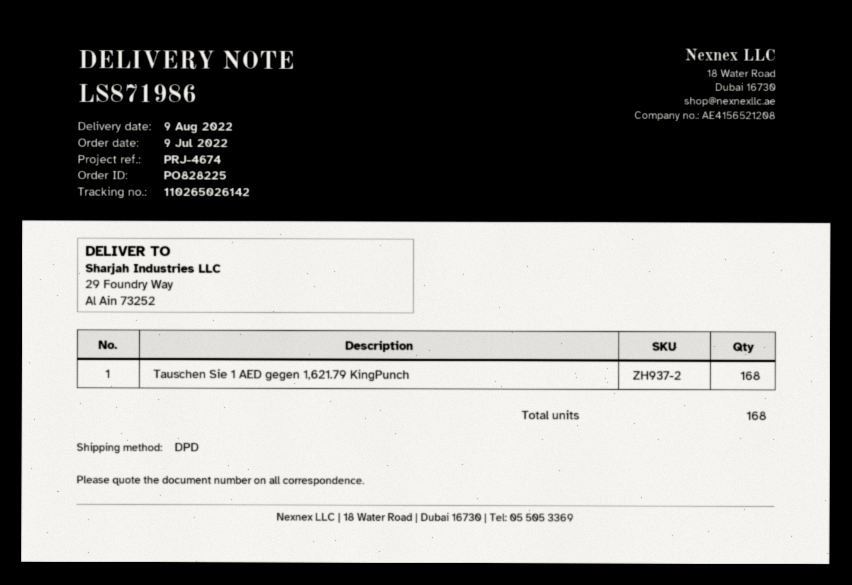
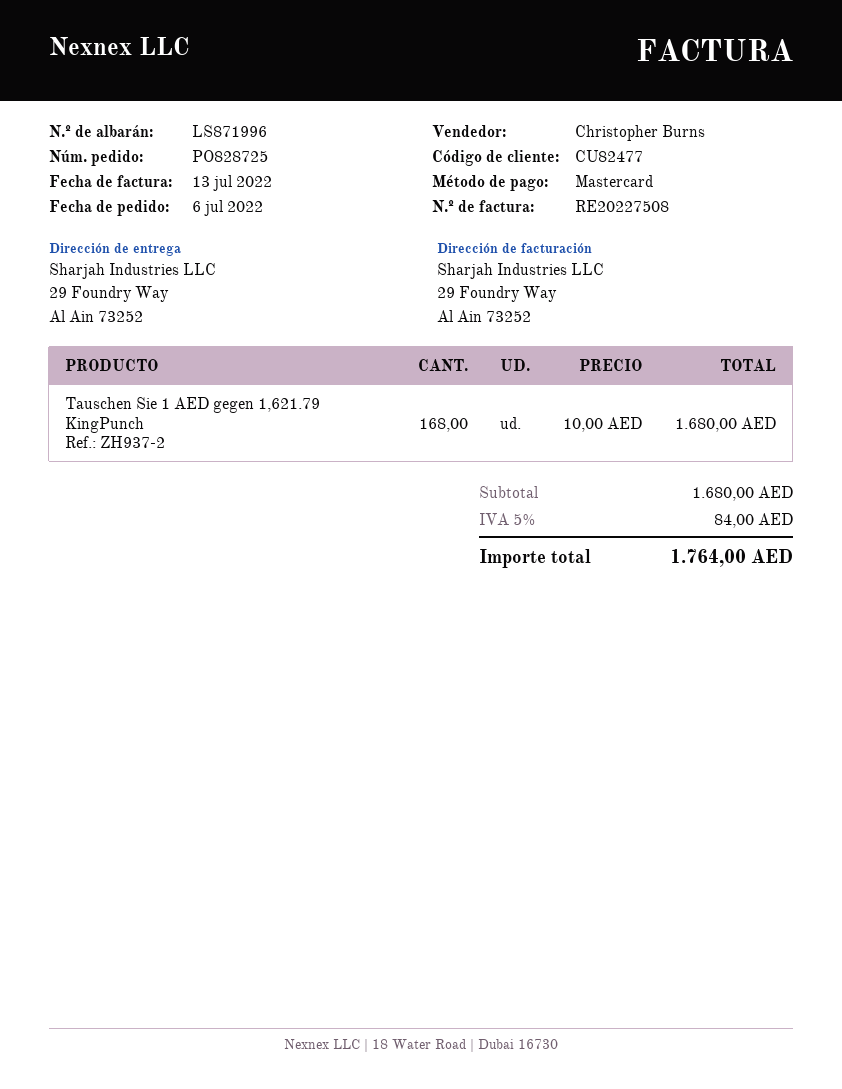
order number: PO828225 -> PO828725
order date: 2022-07-09 -> 2022-07-06
delivery note number: LS871986 -> LS871996

